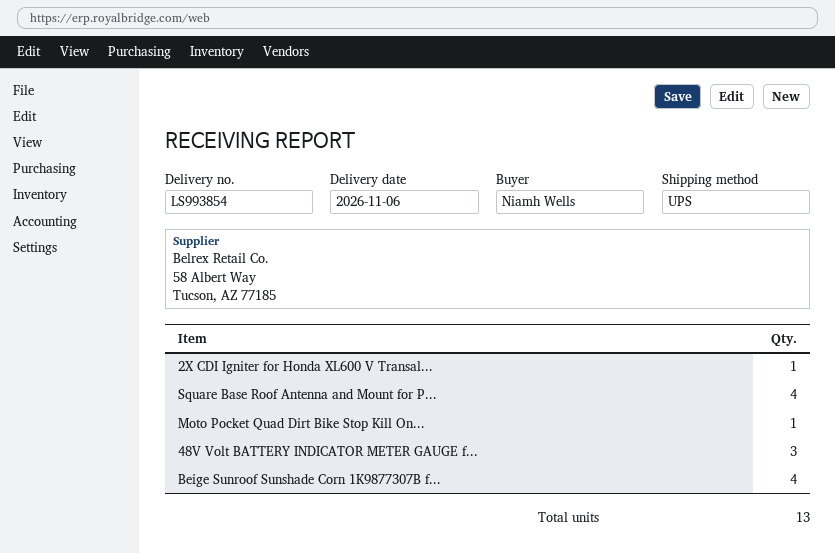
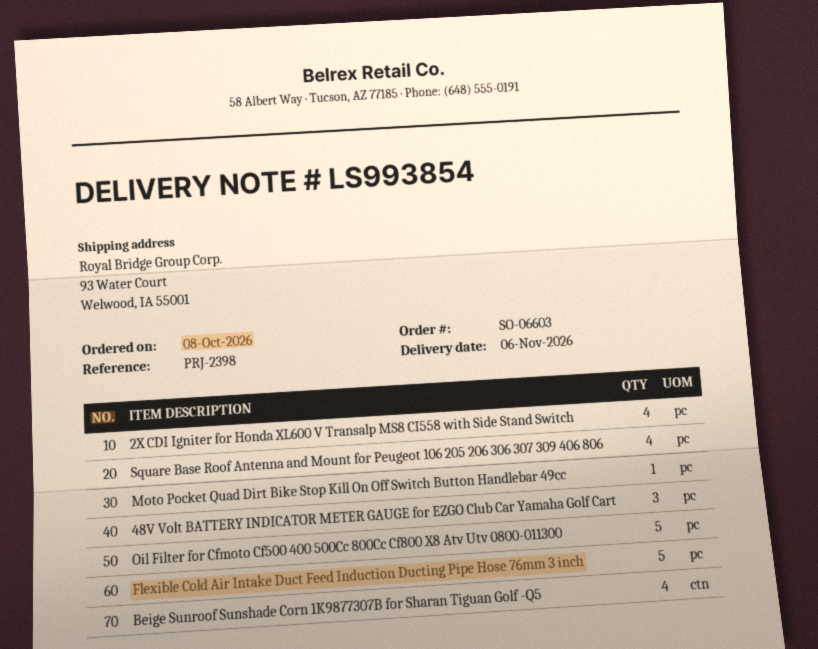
2X CDI Igniter for Honda XL600 V Transal...: 1 -> 4
Oil Filter for Cfmoto Cf500 400 500Cc 800Cc Cf800 X8 Atv Utv 0800-011300: none -> 5
Flexible Cold Air Intake Duct Feed Induction Ducting Pipe Hose 76mm 3 inch: none -> 5

